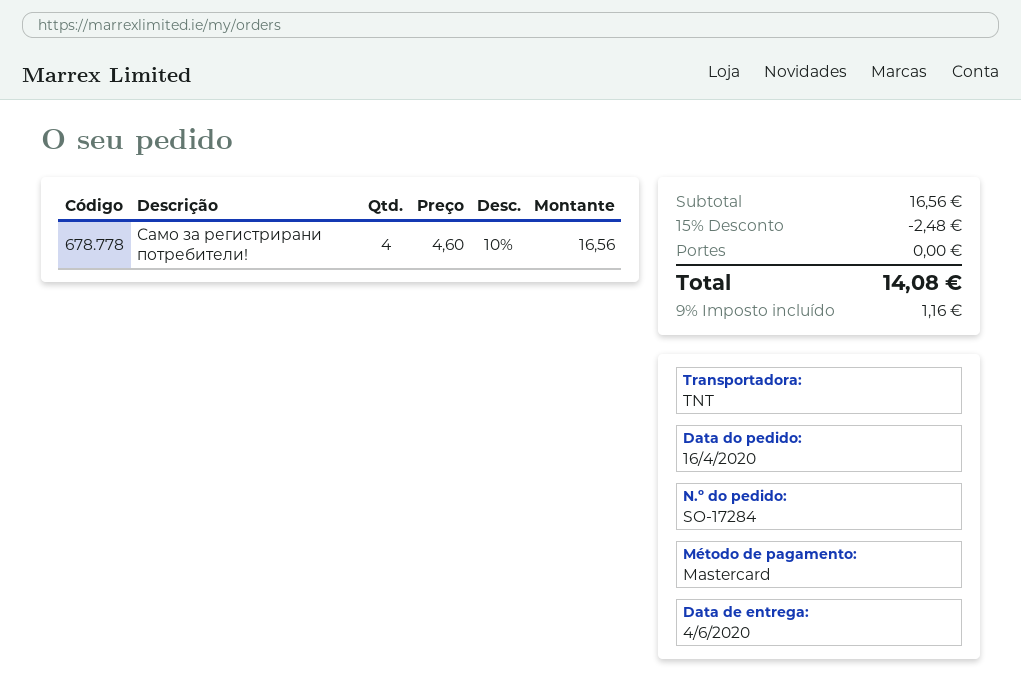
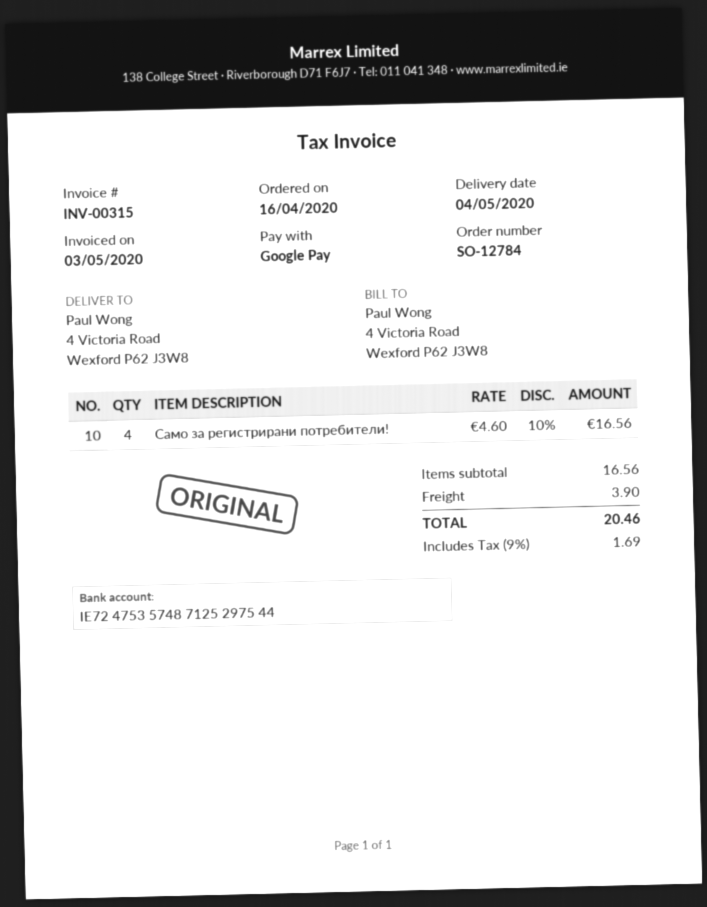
order number: SO-17284 -> SO-12784
delivery date: 2020-06-04 -> 2020-05-04
payment method: Mastercard -> Google Pay
discount: 15% = 2.48 -> none
shipping: 0.00 -> 3.90
tax: 9% = 1.16 -> 9% = 1.69
total: 14.08 -> 20.46

